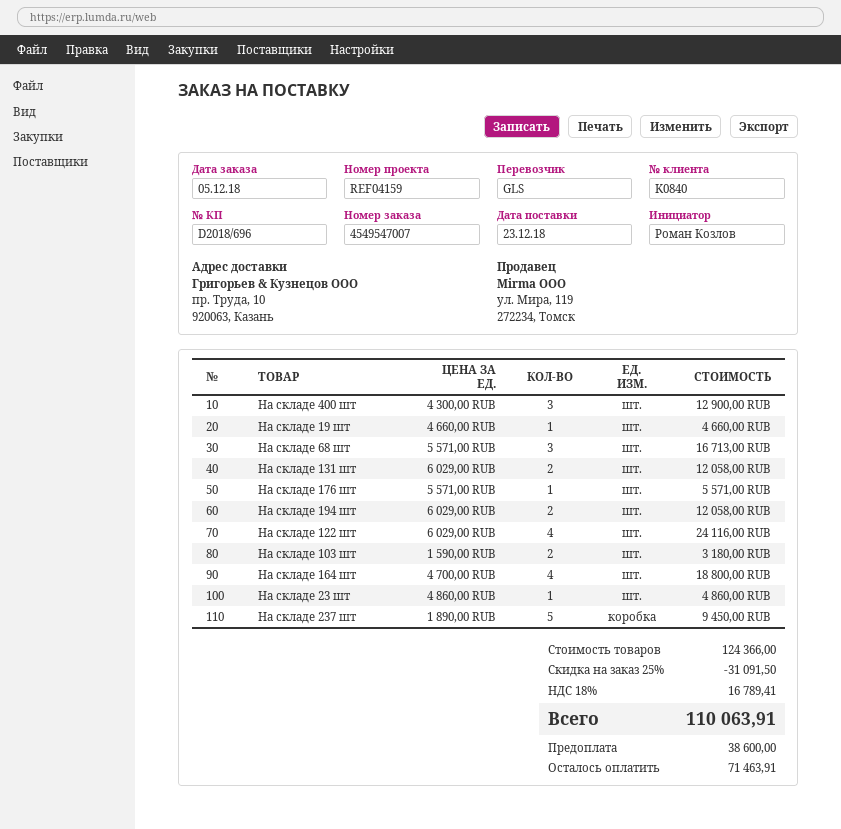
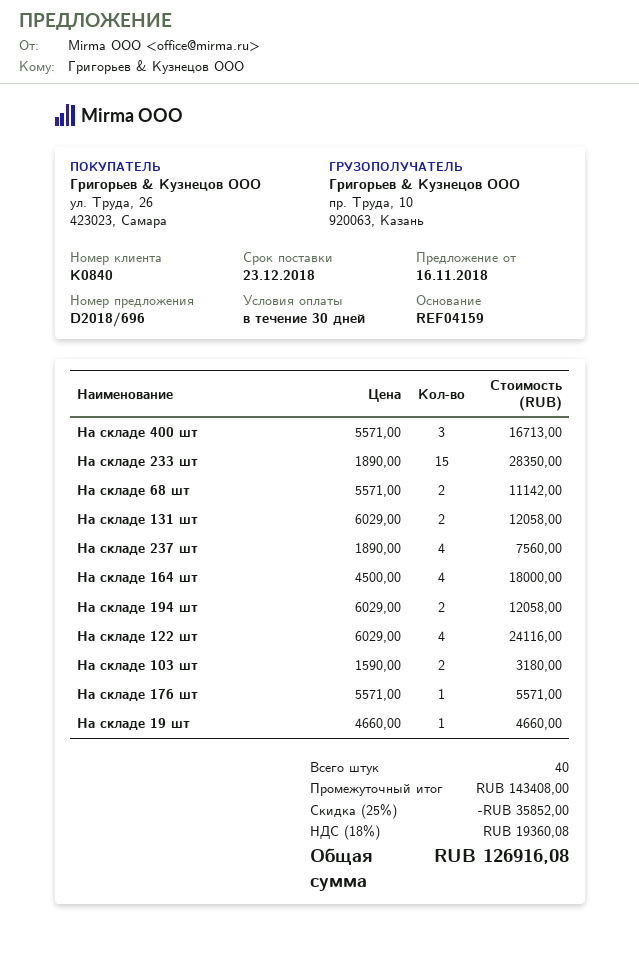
На складе 400 шт: 3 x 4300.00 = 12900.00 -> 3 x 5571.00 = 16713.00
На складе 68 шт: 3 x 5571.00 = 16713.00 -> 2 x 5571.00 = 11142.00
На складе 164 шт: 4 x 4700.00 = 18800.00 -> 4 x 4500.00 = 18000.00
На складе 23 шт: 1 x 4860.00 = 4860.00 -> none
На складе 237 шт: 5 x 1890.00 = 9450.00 -> 4 x 1890.00 = 7560.00
На складе 233 шт: none -> 15 x 1890.00 = 28350.00
subtotal: 124366.00 -> 143408.00
discount: 25% = 31091.50 -> 25% = 35852.00
tax: 18% = 16789.41 -> 18% = 19360.08
total: 110063.91 -> 126916.08

